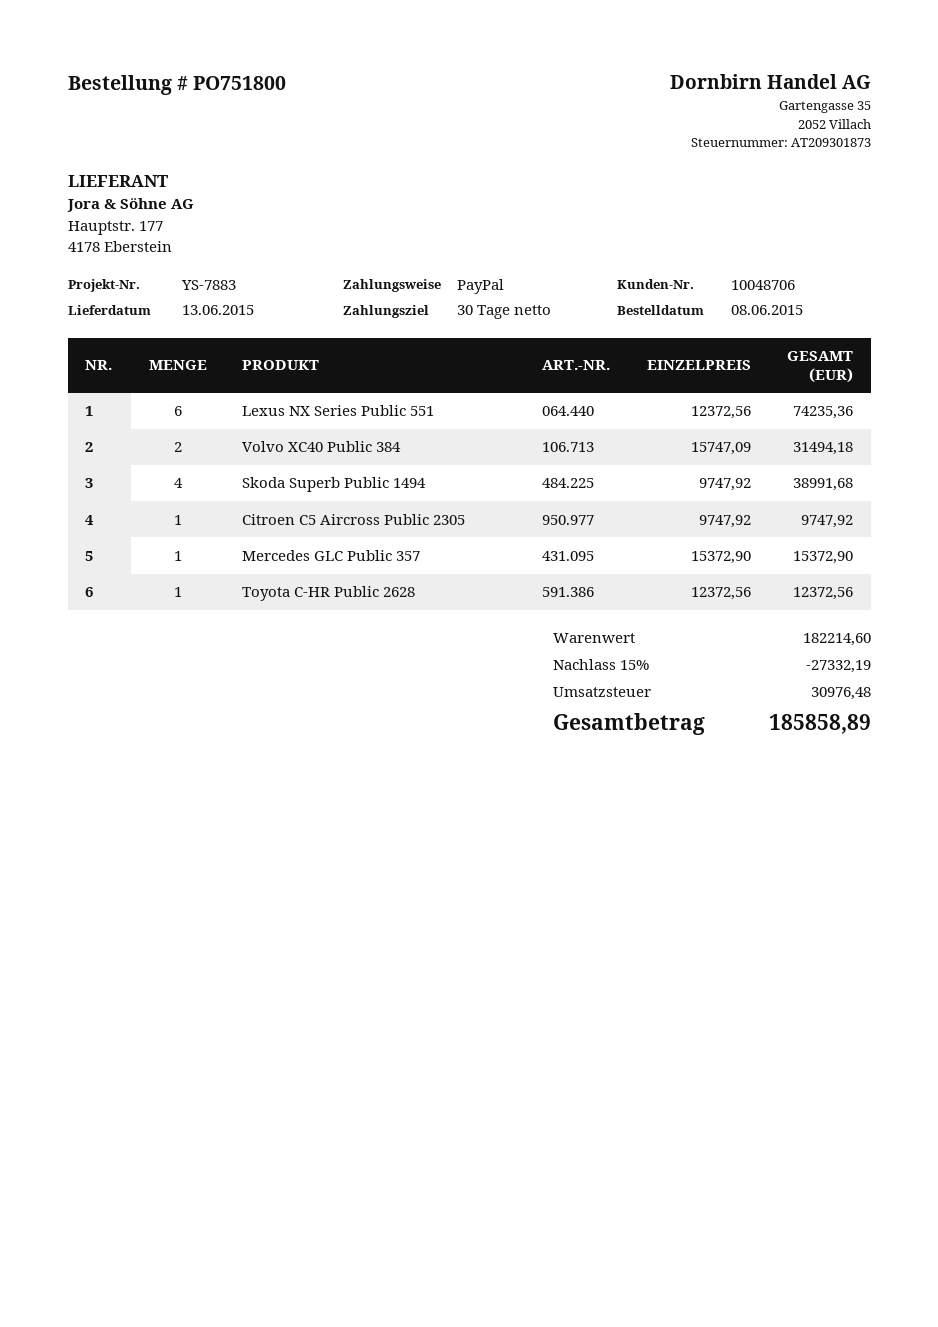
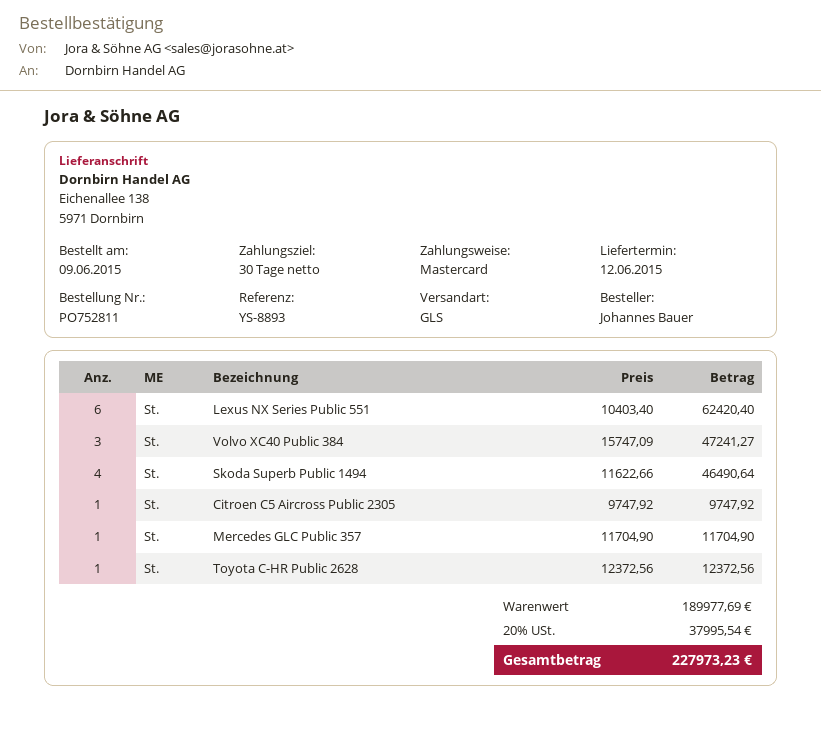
order number: PO751800 -> PO752811
order date: 2015-06-08 -> 2015-06-09
delivery date: 2015-06-13 -> 2015-06-12
reference: YS-7883 -> YS-8893
payment method: PayPal -> Mastercard
Lexus NX Series Public 551: 6 x 12372.56 = 74235.36 -> 6 x 10403.40 = 62420.40
Volvo XC40 Public 384: 2 x 15747.09 = 31494.18 -> 3 x 15747.09 = 47241.27
Skoda Superb Public 1494: 4 x 9747.92 = 38991.68 -> 4 x 11622.66 = 46490.64
Mercedes GLC Public 357: 1 x 15372.90 = 15372.90 -> 1 x 11704.90 = 11704.90
subtotal: 182214.60 -> 189977.69
discount: 15% = 27332.19 -> none
tax: 30976.48 -> 37995.54
total: 185858.89 -> 227973.23

